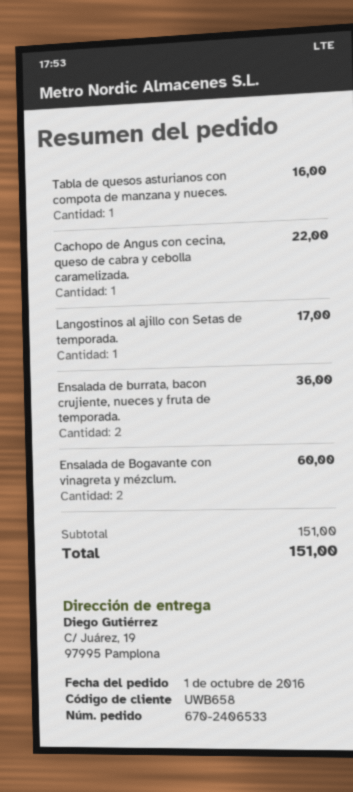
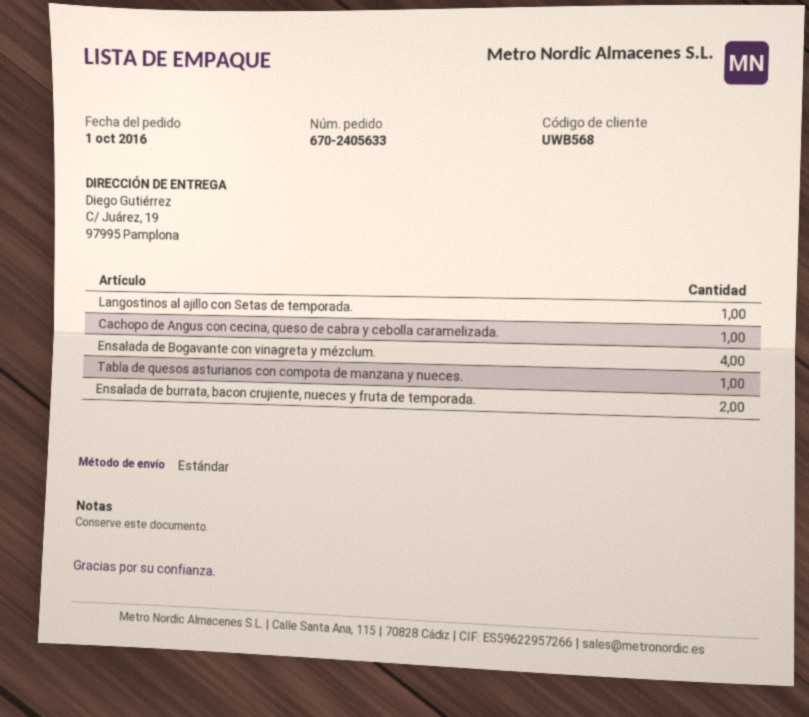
order number: 670-2406533 -> 670-2405633
customer number: UWB658 -> UWB568
Ensalada de Bogavante con vinagreta y mézclum.: 2 -> 4

